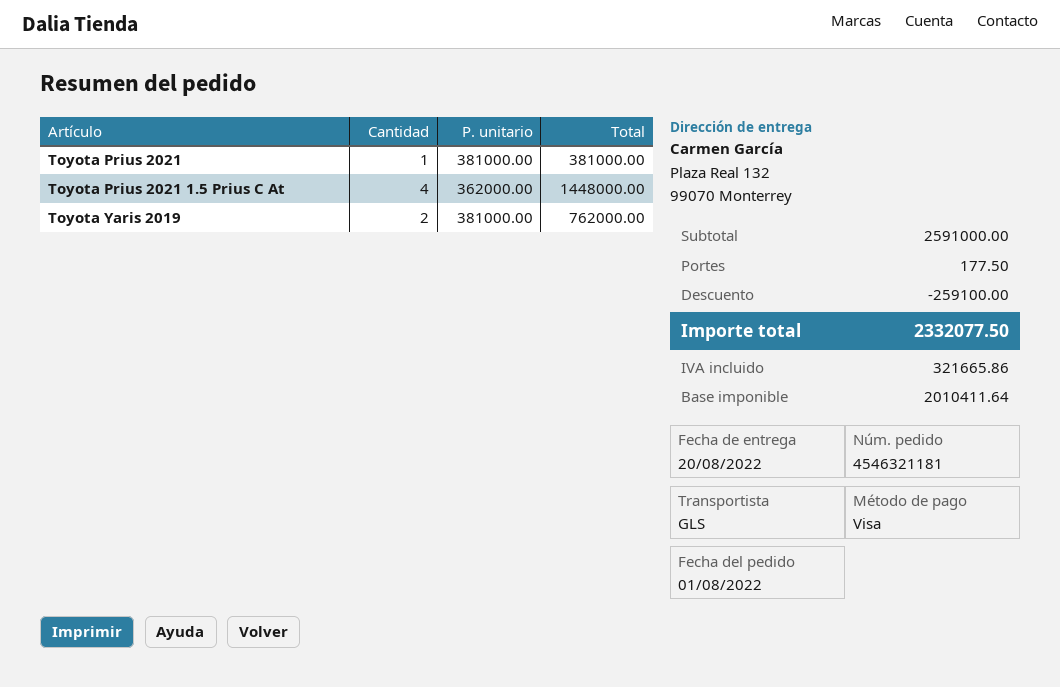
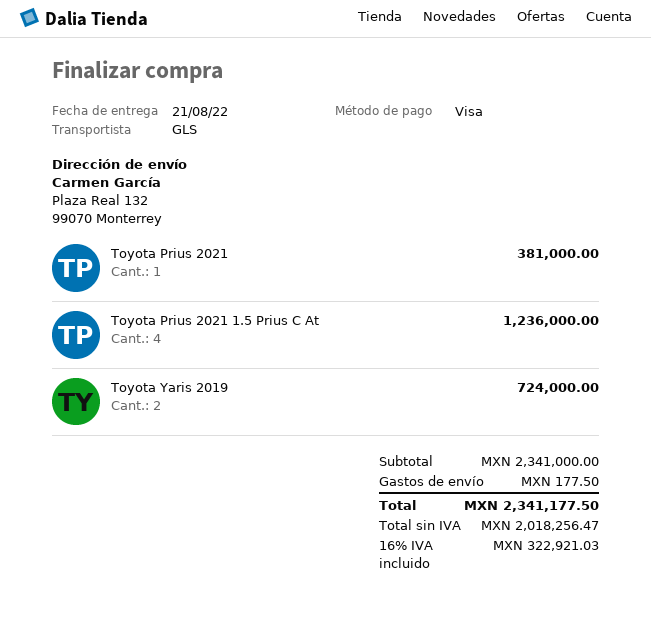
delivery date: 2022-08-20 -> 2022-08-21
Toyota Prius 2021 1.5 Prius C At: 4 for 1448000.00 -> 4 for 1236000.00
Toyota Yaris 2019: 2 for 762000.00 -> 2 for 724000.00
subtotal: 2591000.00 -> 2341000.00
discount: 259100.00 -> none
net: 2010411.64 -> 2018256.47
tax: 321665.86 -> 322921.03
total: 2332077.50 -> 2341177.50

